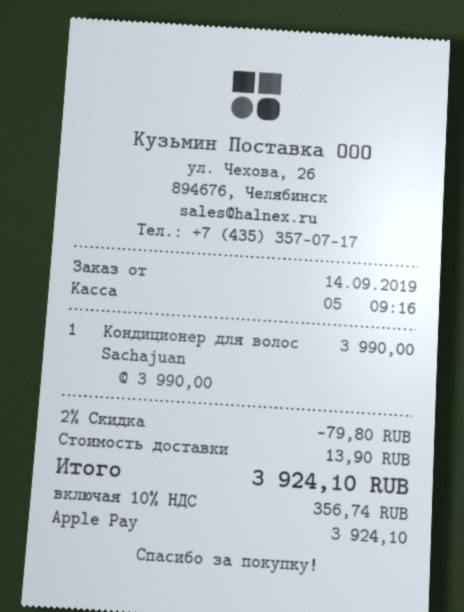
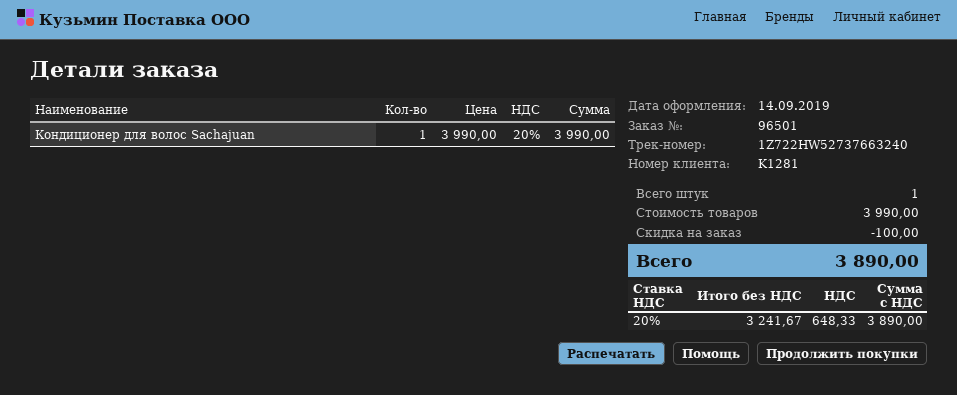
discount: 79.80 -> 100.00
shipping: 13.90 -> none
tax: 10% = 356.74 -> 20% = 648.33
total: 3924.10 -> 3890.00

